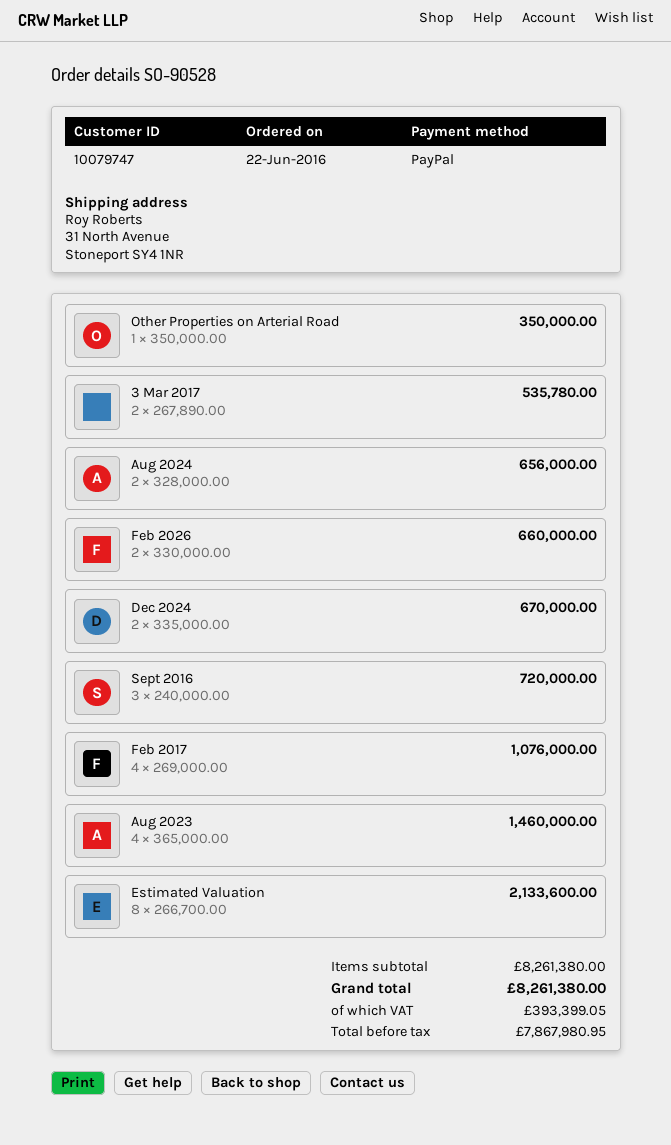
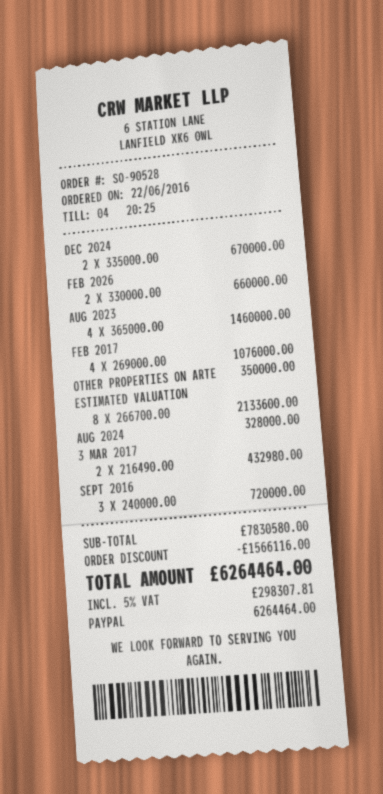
3 Mar 2017: 2 x 267890.00 = 535780.00 -> 2 x 216490.00 = 432980.00
Aug 2024: 2 x 328000.00 = 656000.00 -> 1 x 328000.00 = 328000.00
subtotal: 8261380.00 -> 7830580.00
discount: none -> 1566116.00
tax: 393399.05 -> 298307.81
total: 8261380.00 -> 6264464.00

